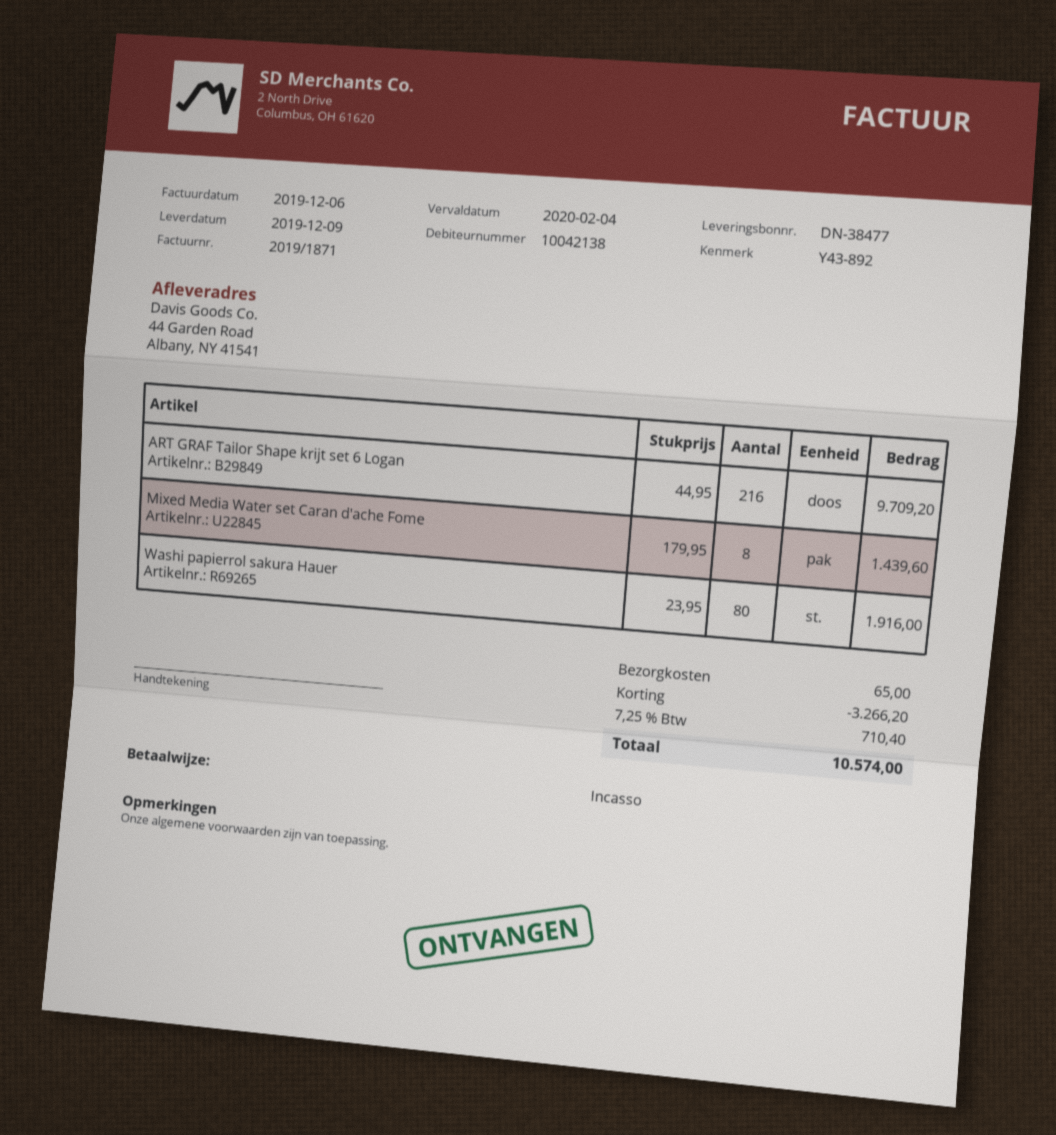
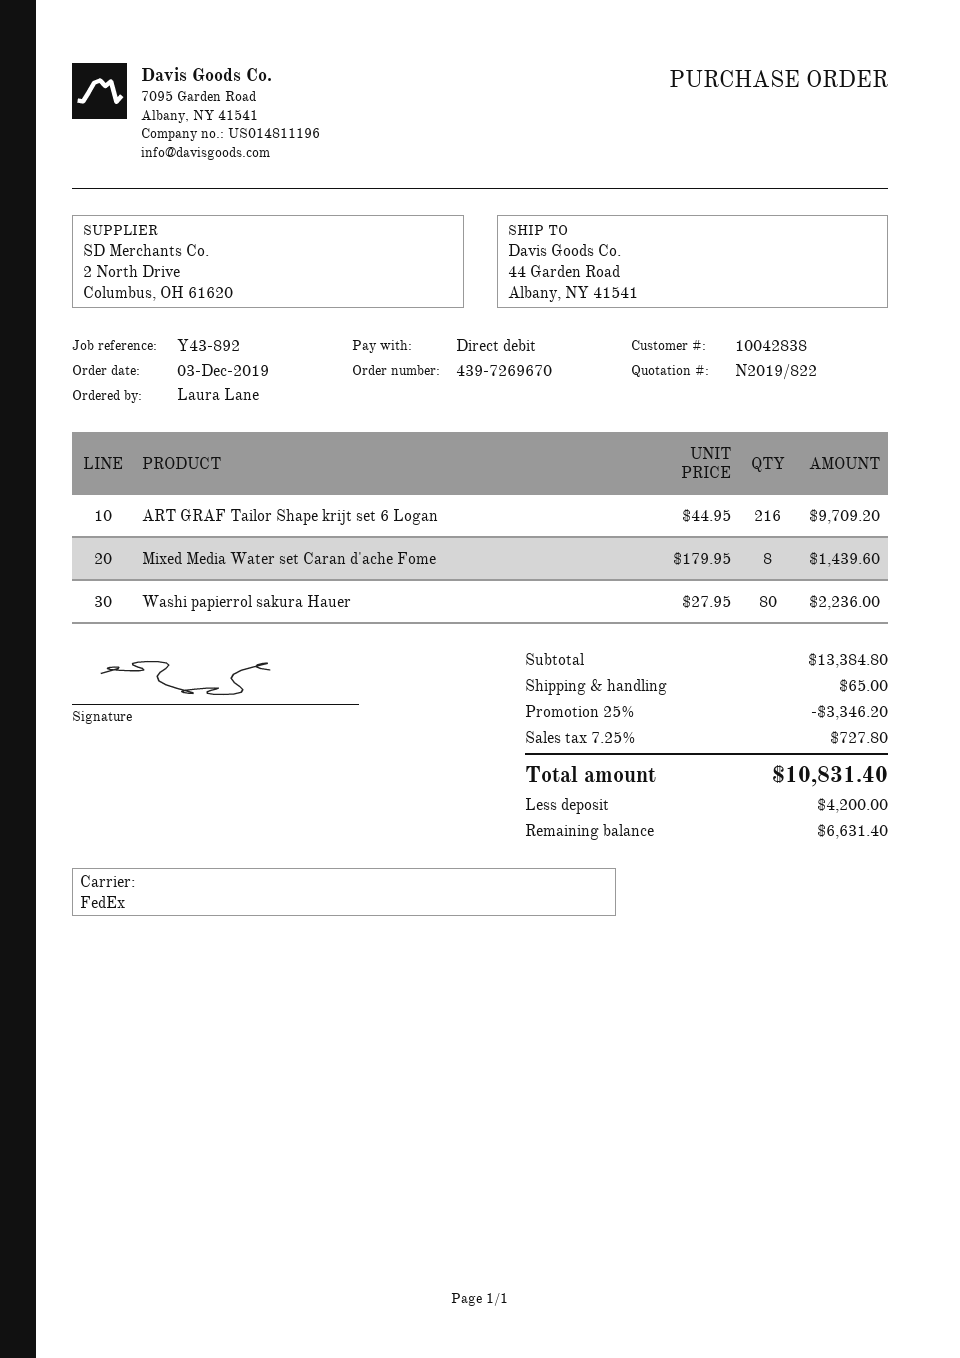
customer number: 10042138 -> 10042838
Washi papierrol sakura Hauer: 80 x 23.95 = 1916.00 -> 80 x 27.95 = 2236.00
discount: 3266.20 -> 3346.20
tax: 7.25% = 710.40 -> 7.25% = 727.80
total: 10574.00 -> 10831.40

